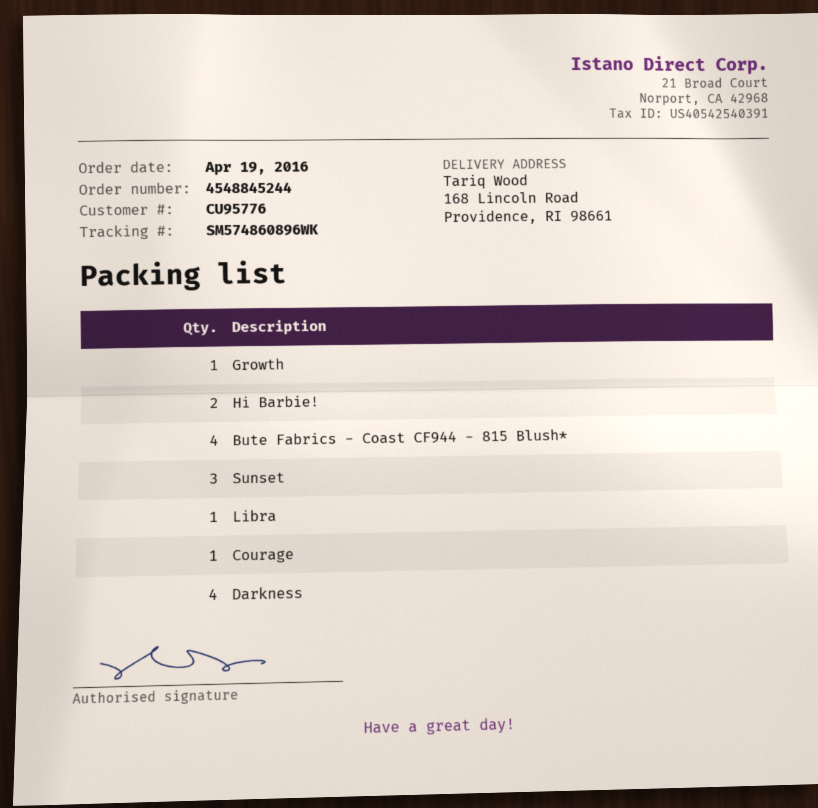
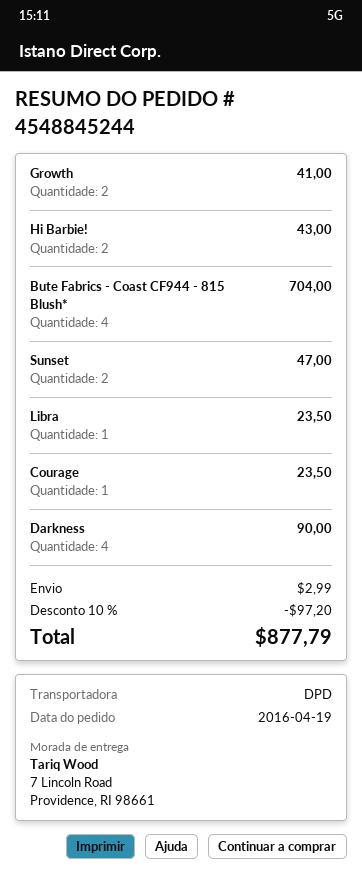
ship to: 168 Lincoln Road, Providence, RI 98661 -> 7 Lincoln Road, Providence, RI 98661
Growth: 1 -> 2
Sunset: 3 -> 2

